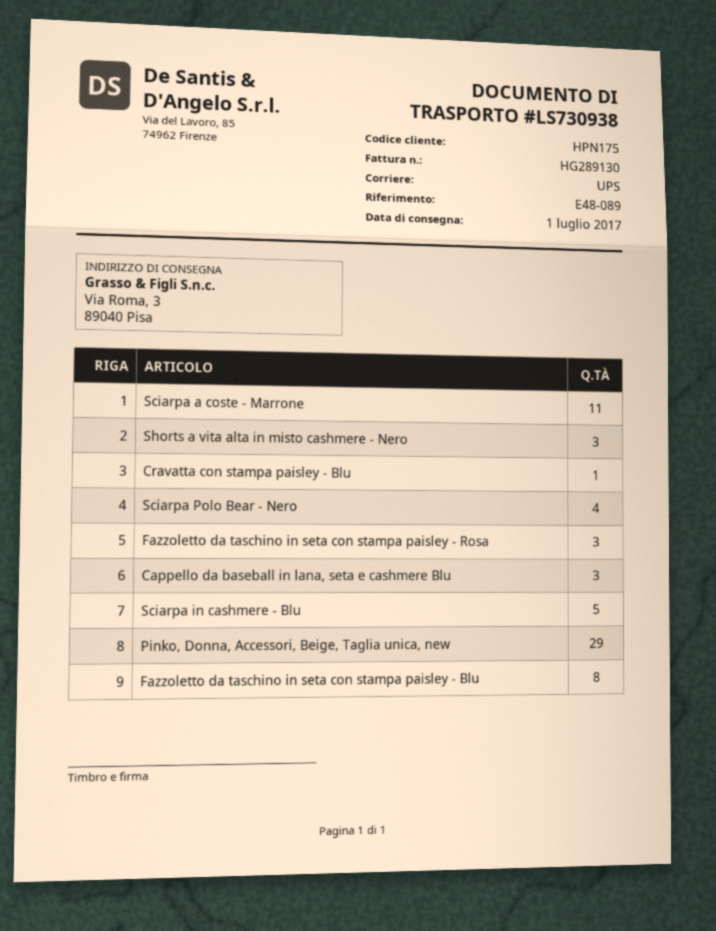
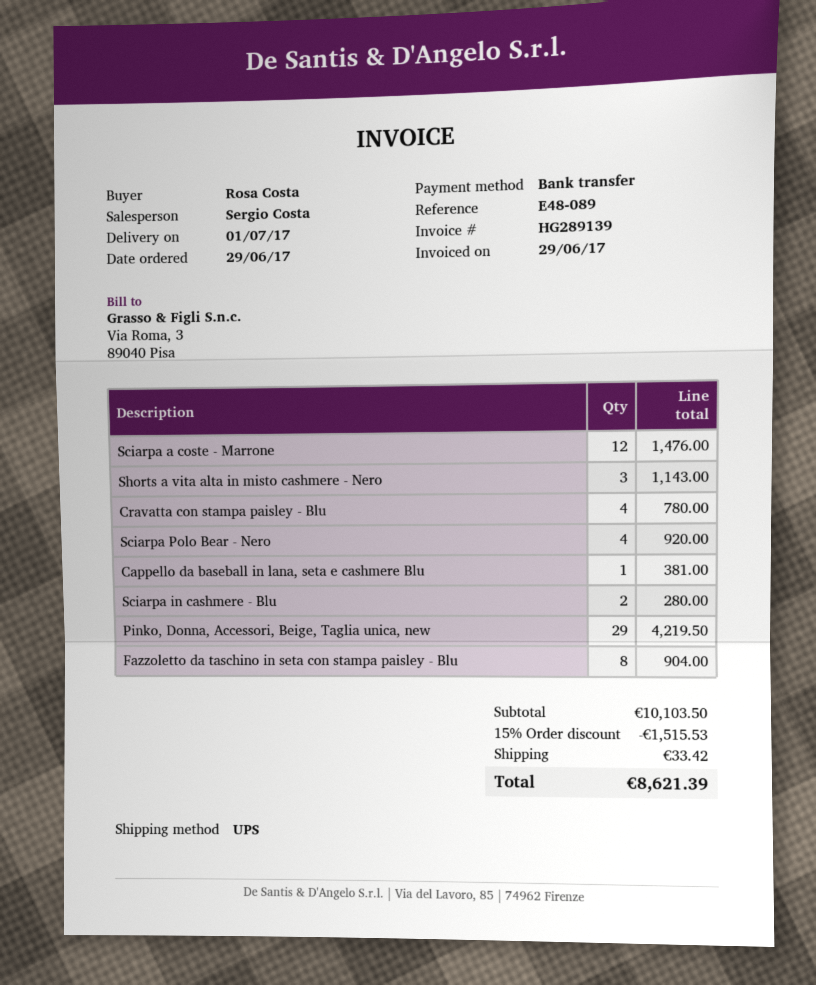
invoice number: HG289130 -> HG289139
Sciarpa a coste - Marrone: 11 -> 12
Cravatta con stampa paisley - Blu: 1 -> 4
Fazzoletto da taschino in seta con stampa paisley - Rosa: 3 -> none
Cappello da baseball in lana, seta e cashmere Blu: 3 -> 1
Sciarpa in cashmere - Blu: 5 -> 2

